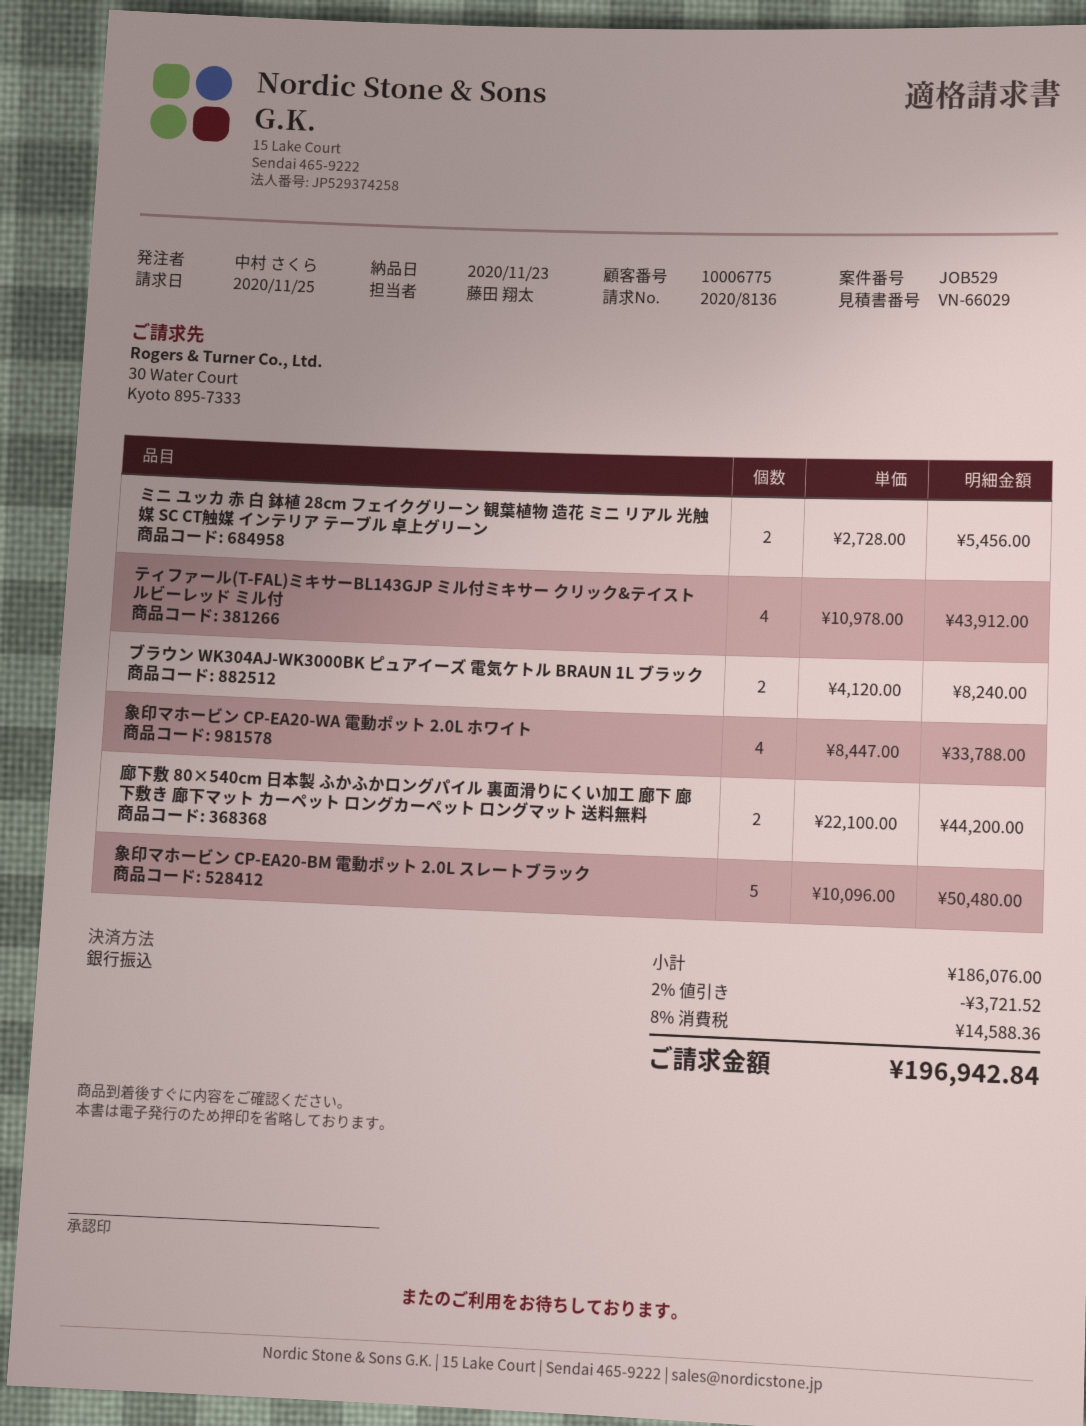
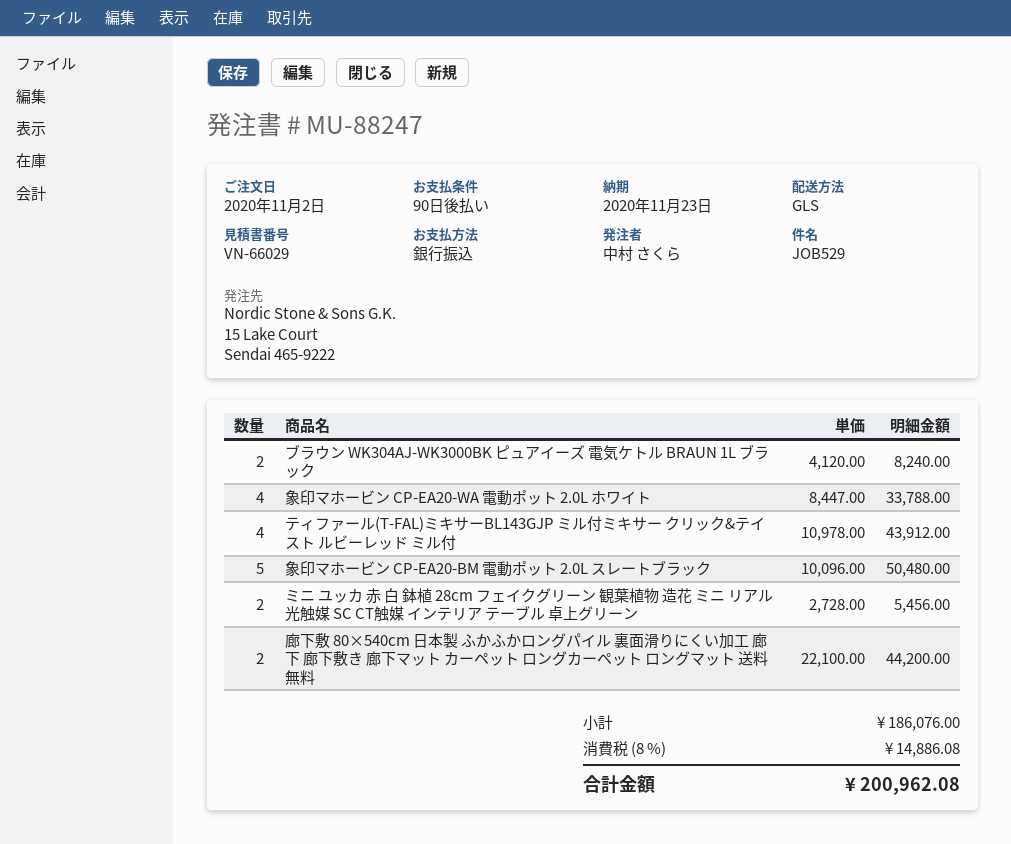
discount: 2% = 3721.52 -> none
tax: 8% = 14588.36 -> 8% = 14886.08
total: 196942.84 -> 200962.08

